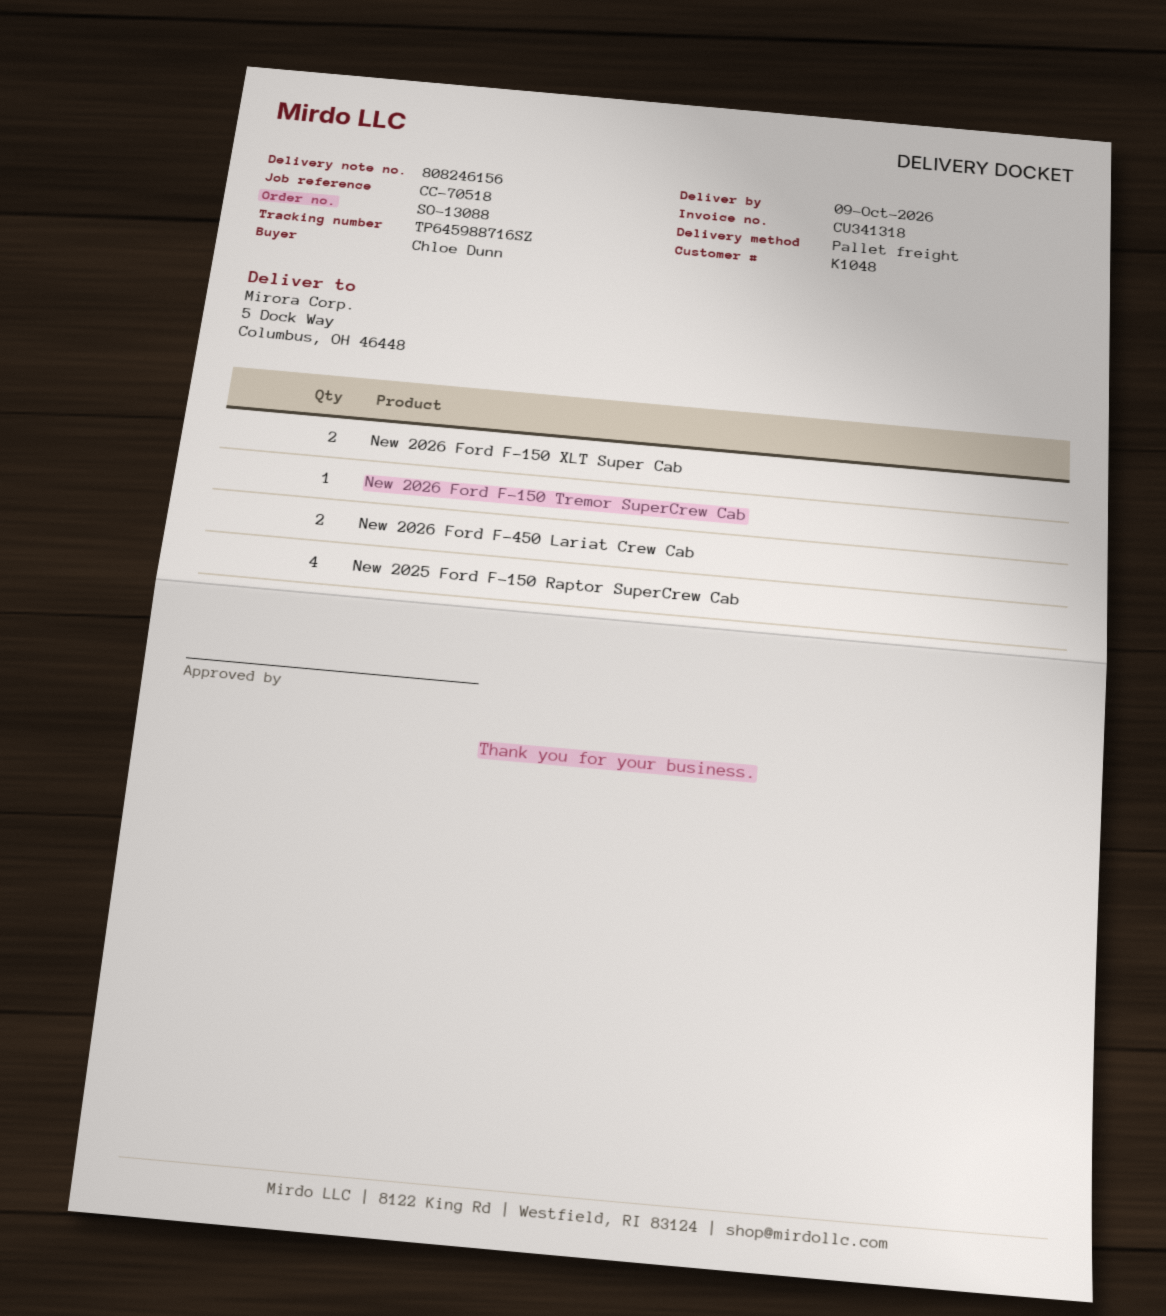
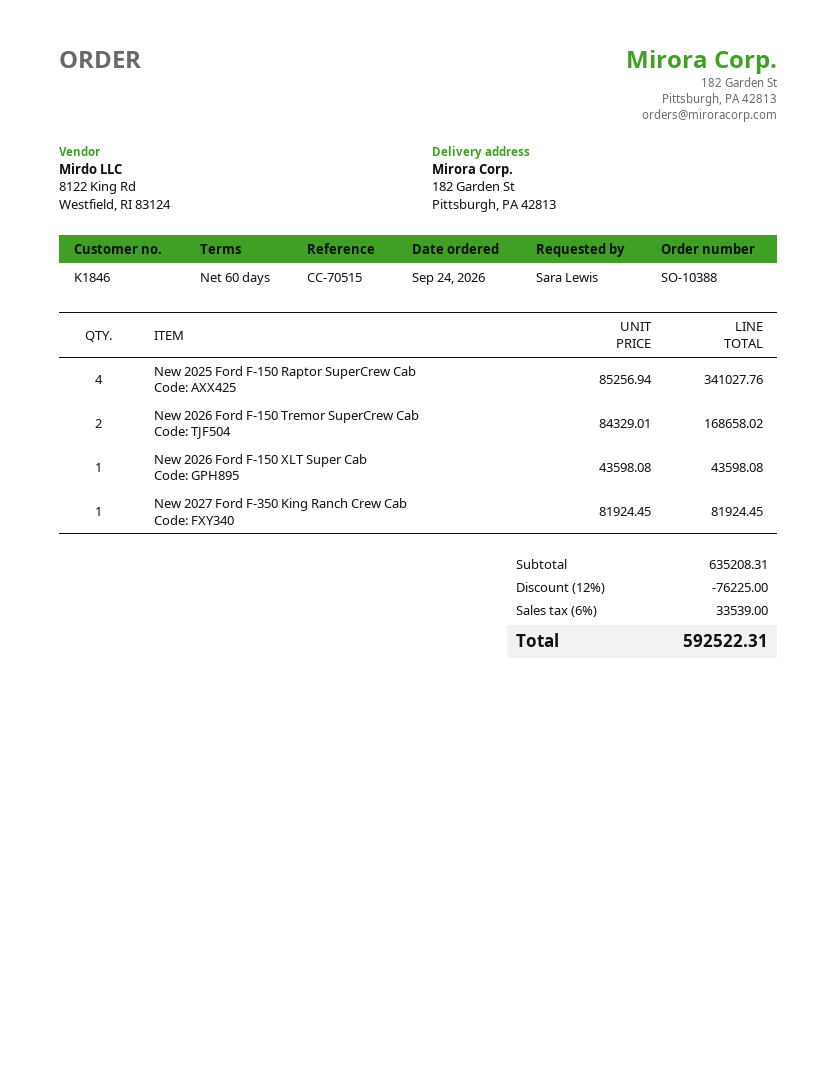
order number: SO-13088 -> SO-10388
customer number: K1048 -> K1846
reference: CC-70518 -> CC-70515
ordered by: Chloe Dunn -> Sara Lewis
ship to: 5 Dock Way, Columbus, OH 46448 -> 182 Garden St, Pittsburgh, PA 42813
New 2026 Ford F-150 XLT Super Cab: 2 -> 1
New 2026 Ford F-150 Tremor SuperCrew Cab: 1 -> 2
New 2026 Ford F-450 Lariat Crew Cab: 2 -> none
New 2027 Ford F-350 King Ranch Crew Cab: none -> 1

